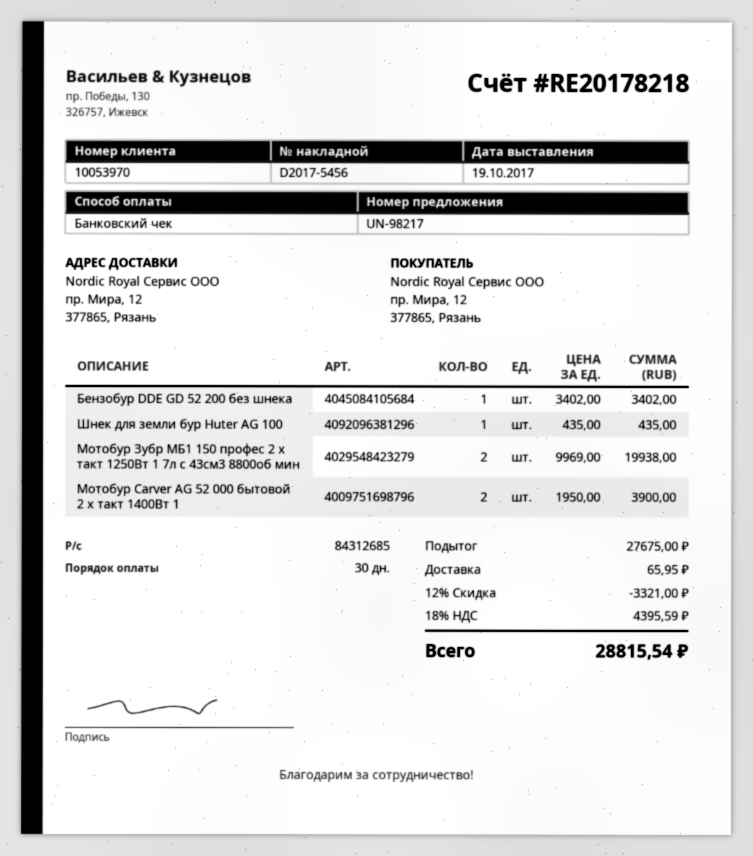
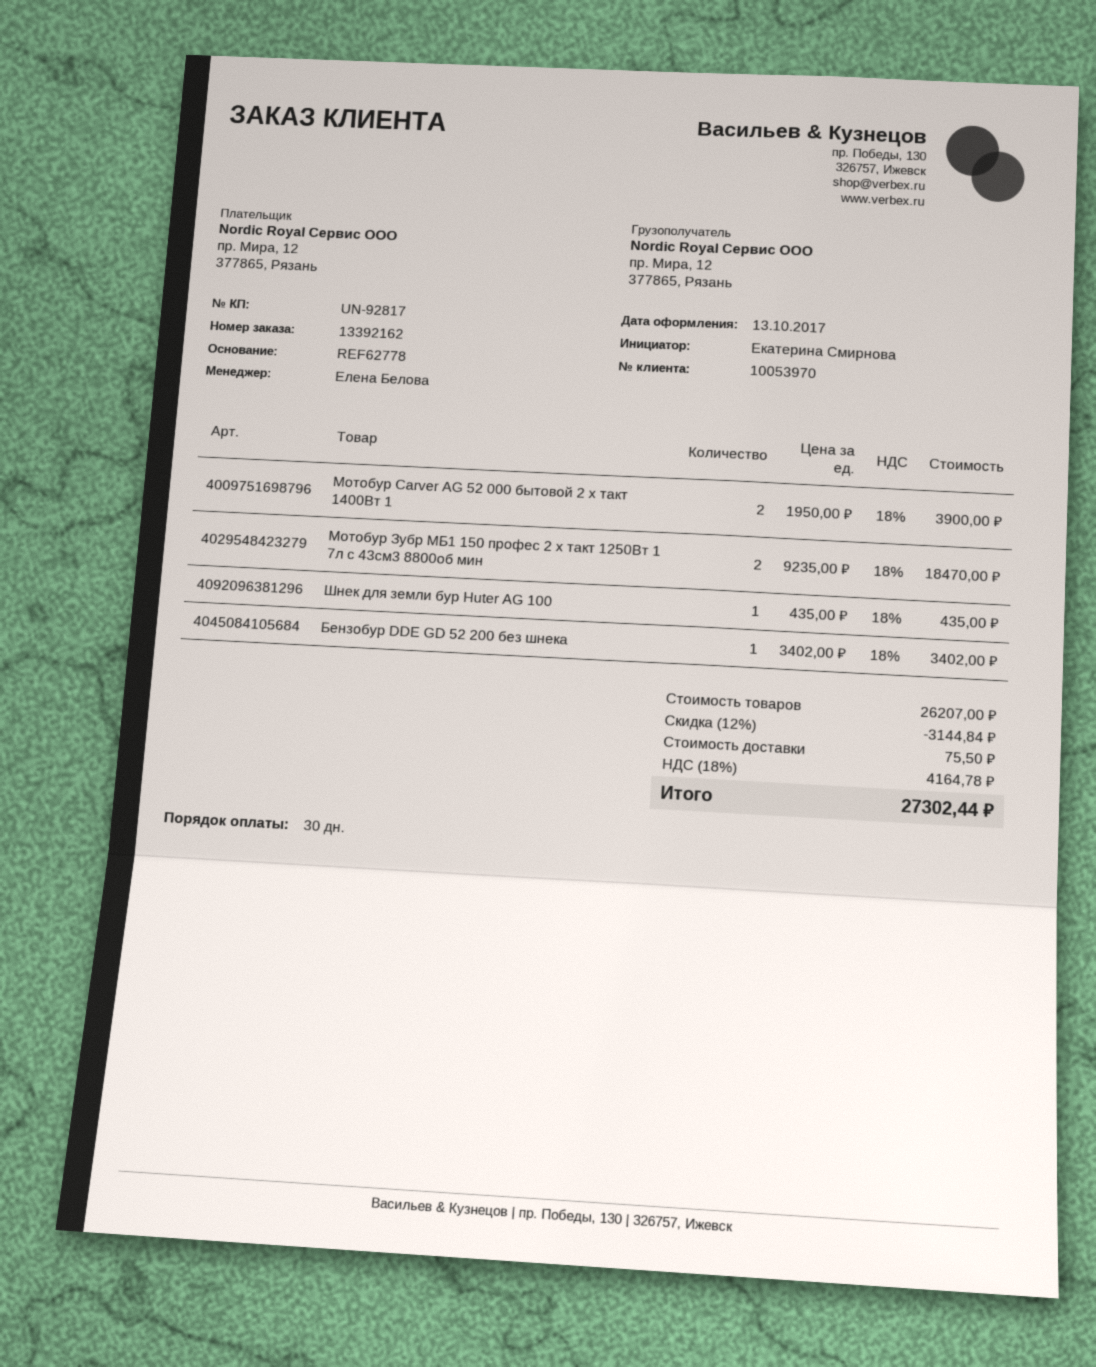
quote number: UN-98217 -> UN-92817
Мотобур Зубр МБ1 150 профес 2 х такт 1250Вт 1 7л с 43см3 8800об мин: 2 x 9969.00 = 19938.00 -> 2 x 9235.00 = 18470.00
subtotal: 27675.00 -> 26207.00
discount: 12% = 3321.00 -> 12% = 3144.84
shipping: 65.95 -> 75.50
tax: 18% = 4395.59 -> 18% = 4164.78
total: 28815.54 -> 27302.44

